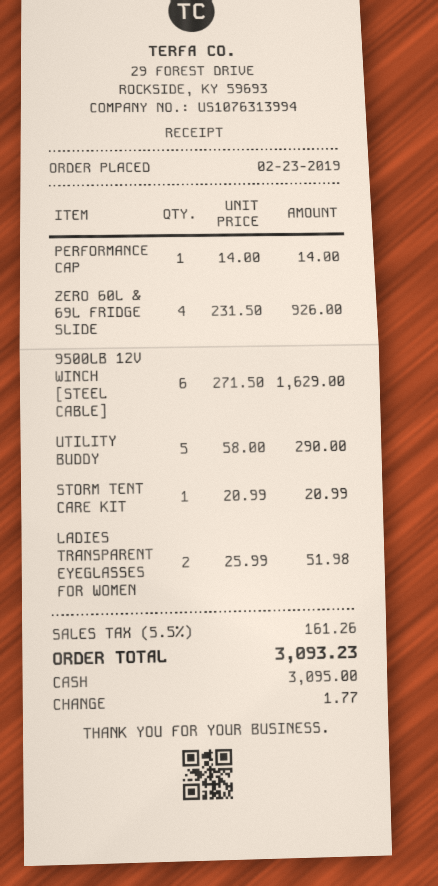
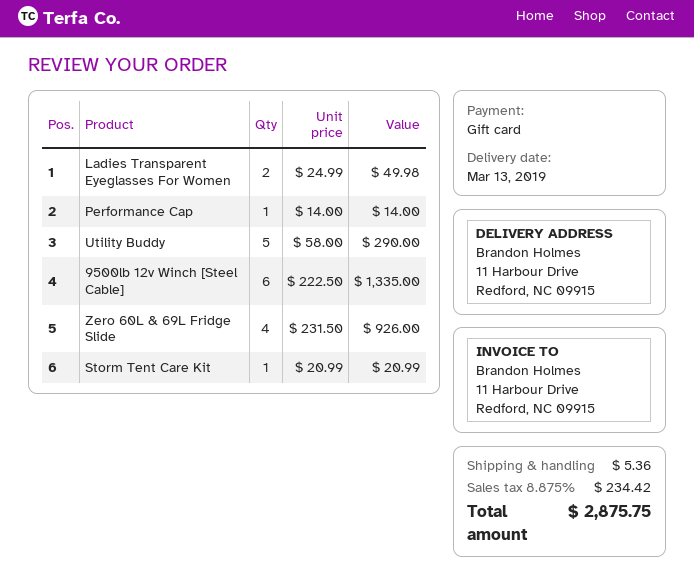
payment method: cash -> gift card
9500LB 12V WINCH [STEEL CABLE]: 6 x 271.50 = 1629.00 -> 6 x 222.50 = 1335.00
LADIES TRANSPARENT EYEGLASSES FOR WOMEN: 2 x 25.99 = 51.98 -> 2 x 24.99 = 49.98
shipping: none -> 5.36
tax: 5.5% = 161.26 -> 8.875% = 234.42
total: 3093.23 -> 2875.75

